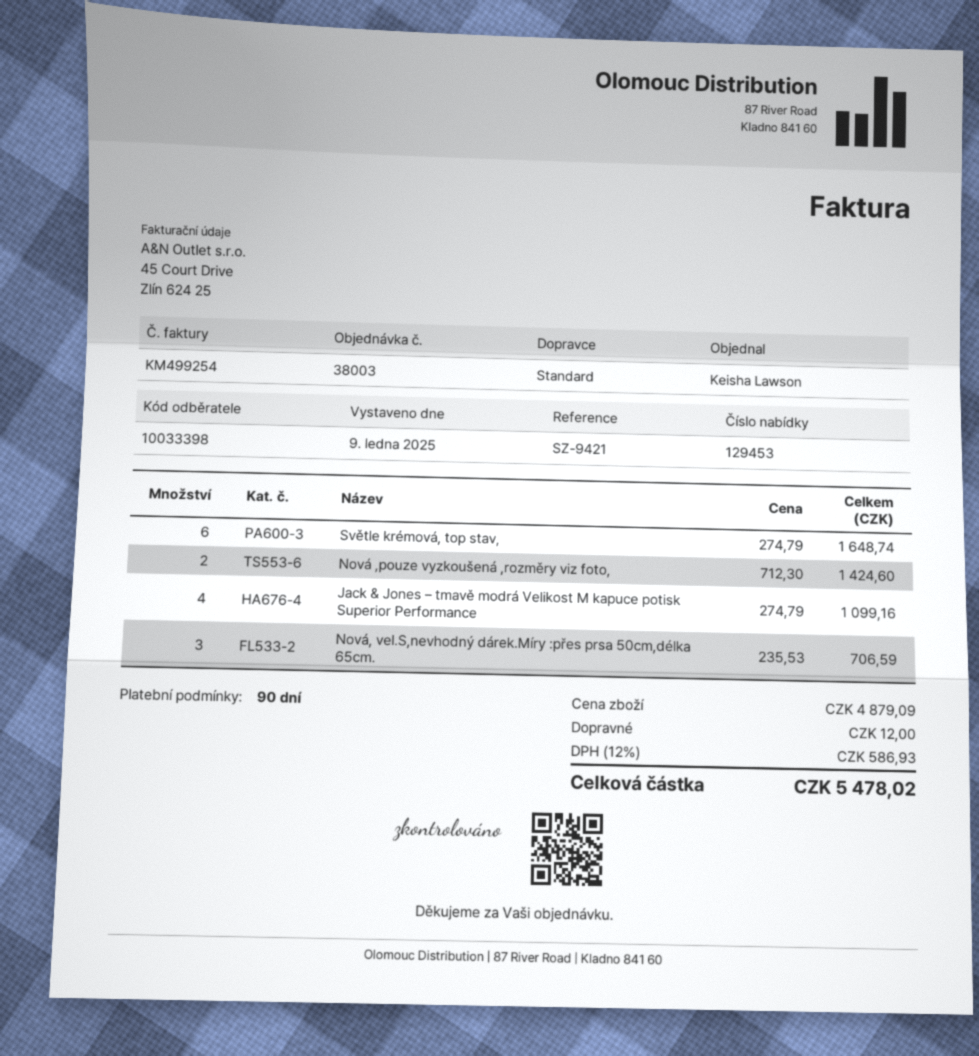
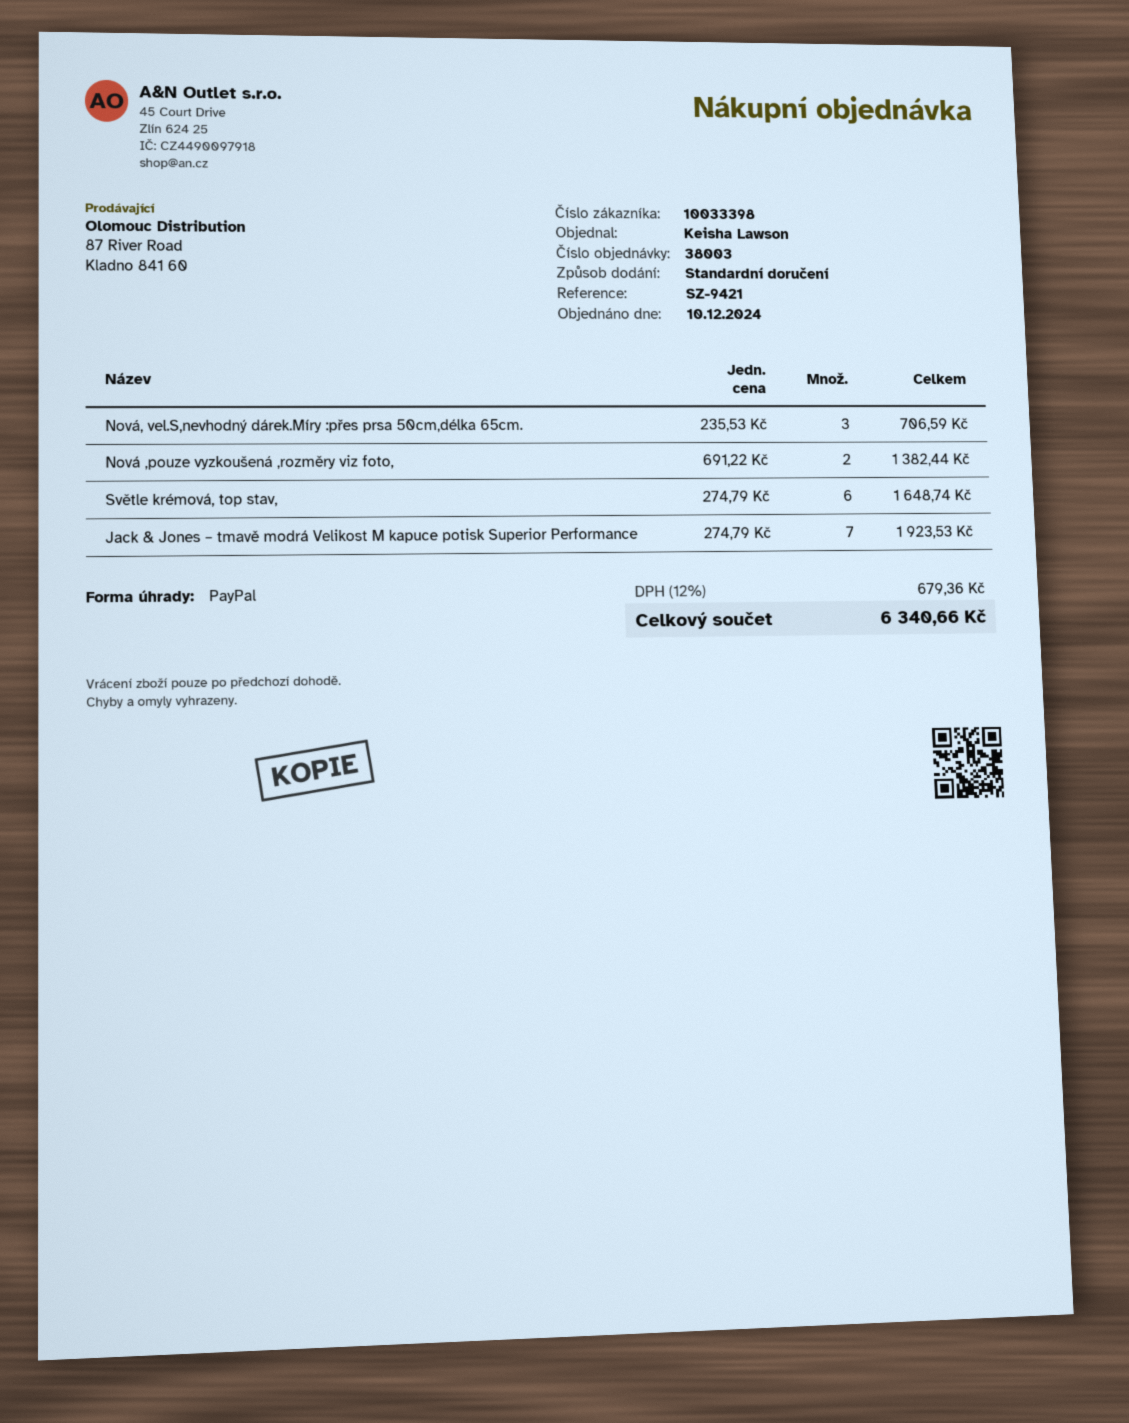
Nová ,pouze vyzkoušená ,rozměry viz foto,: 2 x 712.30 = 1424.60 -> 2 x 691.22 = 1382.44
Jack & Jones – tmavě modrá Velikost M kapuce potisk Superior Performance: 4 x 274.79 = 1099.16 -> 7 x 274.79 = 1923.53
shipping: 12.00 -> none
tax: 12% = 586.93 -> 12% = 679.36
total: 5478.02 -> 6340.66

